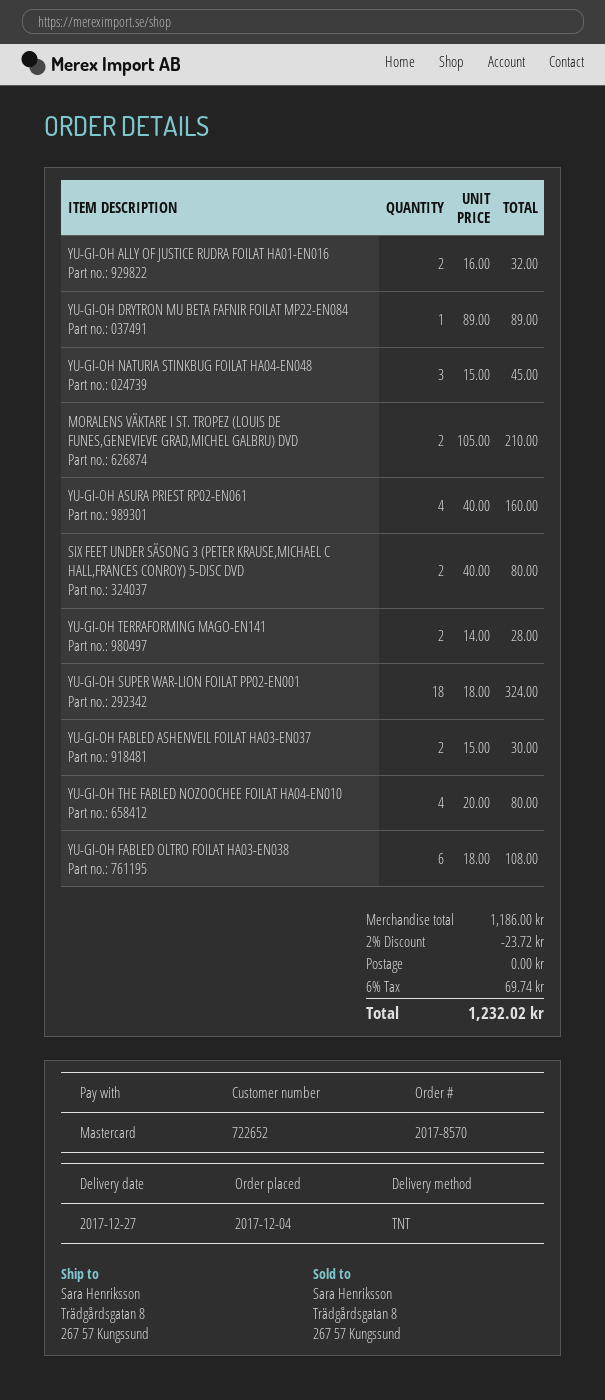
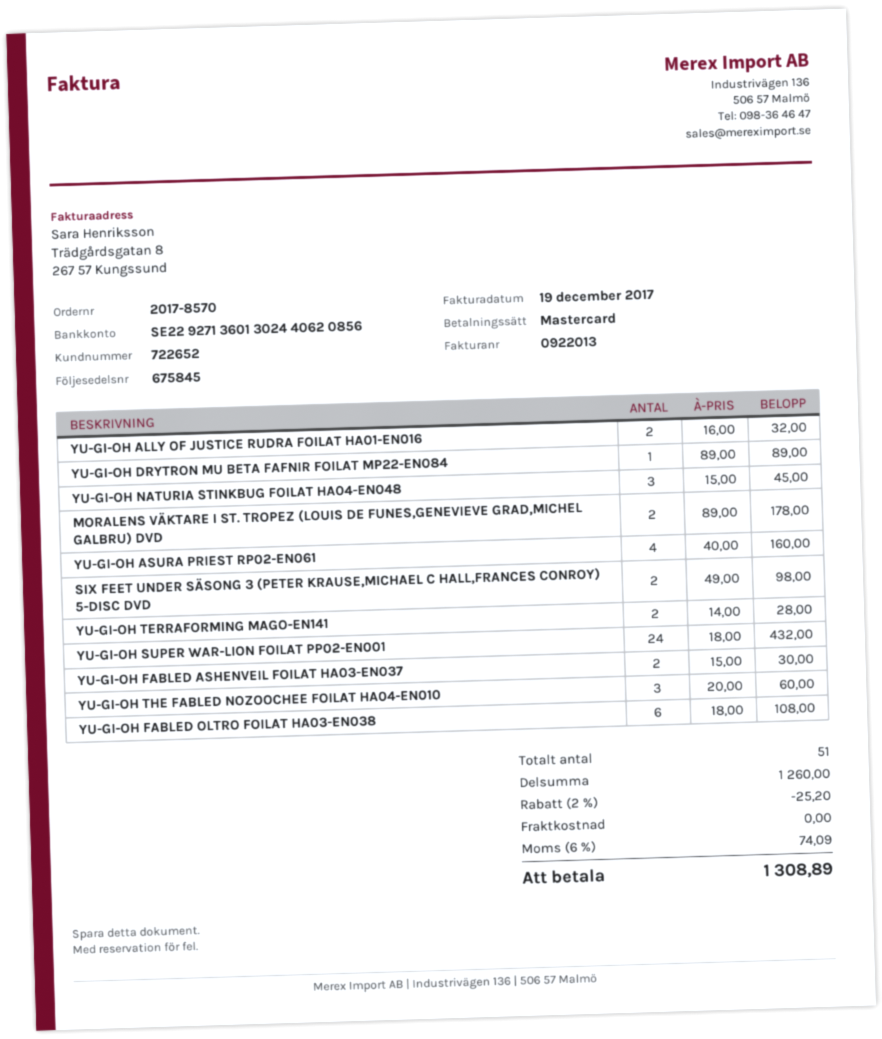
MORALENS VÄKTARE I ST. TROPEZ (LOUIS DE FUNES,GENEVIEVE GRAD,MICHEL GALBRU) DVD: 2 x 105.00 = 210.00 -> 2 x 89.00 = 178.00
SIX FEET UNDER SÄSONG 3 (PETER KRAUSE,MICHAEL C HALL,FRANCES CONROY) 5-DISC DVD: 2 x 40.00 = 80.00 -> 2 x 49.00 = 98.00
YU-GI-OH SUPER WAR-LION FOILAT PP02-EN001: 18 x 18.00 = 324.00 -> 24 x 18.00 = 432.00
YU-GI-OH THE FABLED NOZOOCHEE FOILAT HA04-EN010: 4 x 20.00 = 80.00 -> 3 x 20.00 = 60.00
subtotal: 1186.00 -> 1260.00
discount: 2% = 23.72 -> 2% = 25.20
tax: 6% = 69.74 -> 6% = 74.09
total: 1232.02 -> 1308.89

